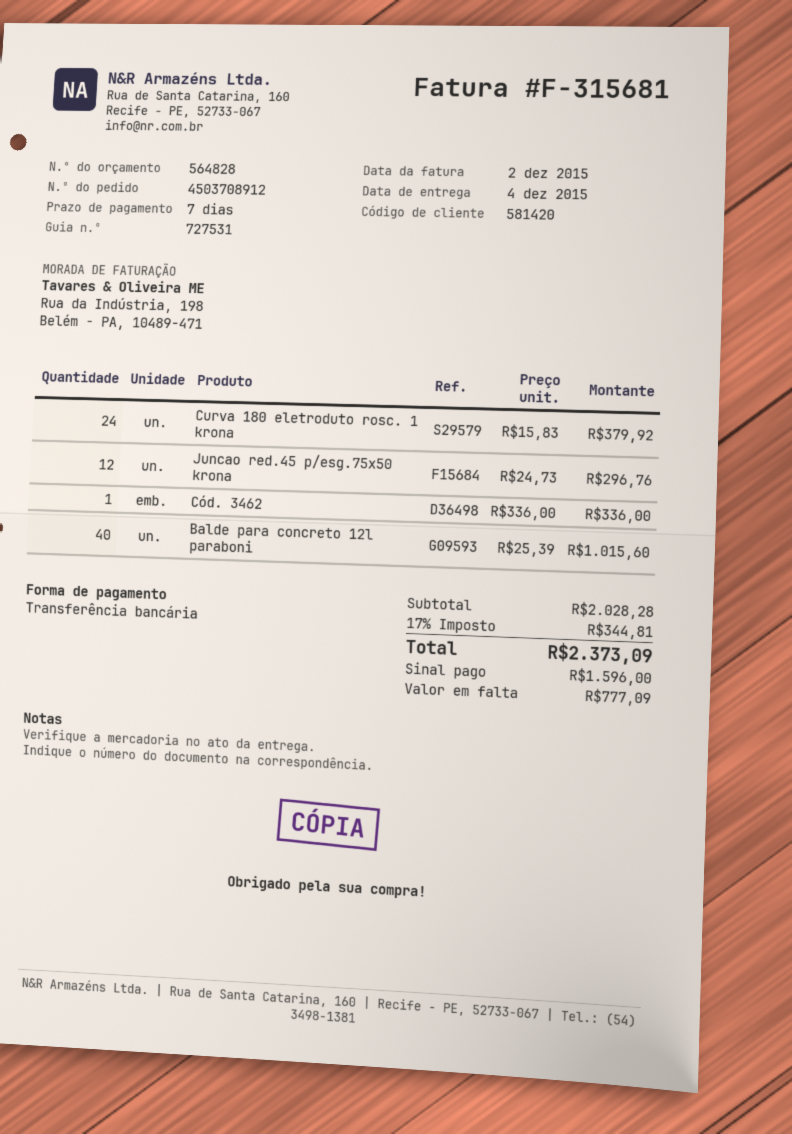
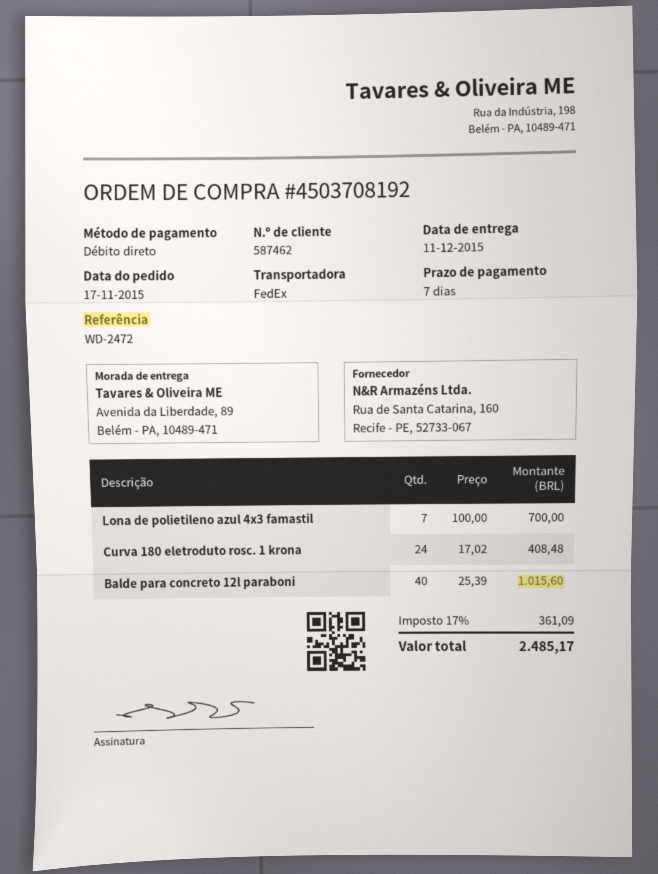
order number: 4503708912 -> 4503708192
delivery date: 2015-12-04 -> 2015-12-11
customer number: 581420 -> 587462
payment method: bank transfer -> direct debit
Curva 180 eletroduto rosc. 1 krona: 24 x 15.83 = 379.92 -> 24 x 17.02 = 408.48
Juncao red.45 p/esg.75x50 krona: 12 x 24.73 = 296.76 -> none
Cód. 3462: 1 x 336.00 = 336.00 -> none
Lona de polietileno azul 4x3 famastil: none -> 7 x 100.00 = 700.00
tax: 17% = 344.81 -> 17% = 361.09
total: 2373.09 -> 2485.17

